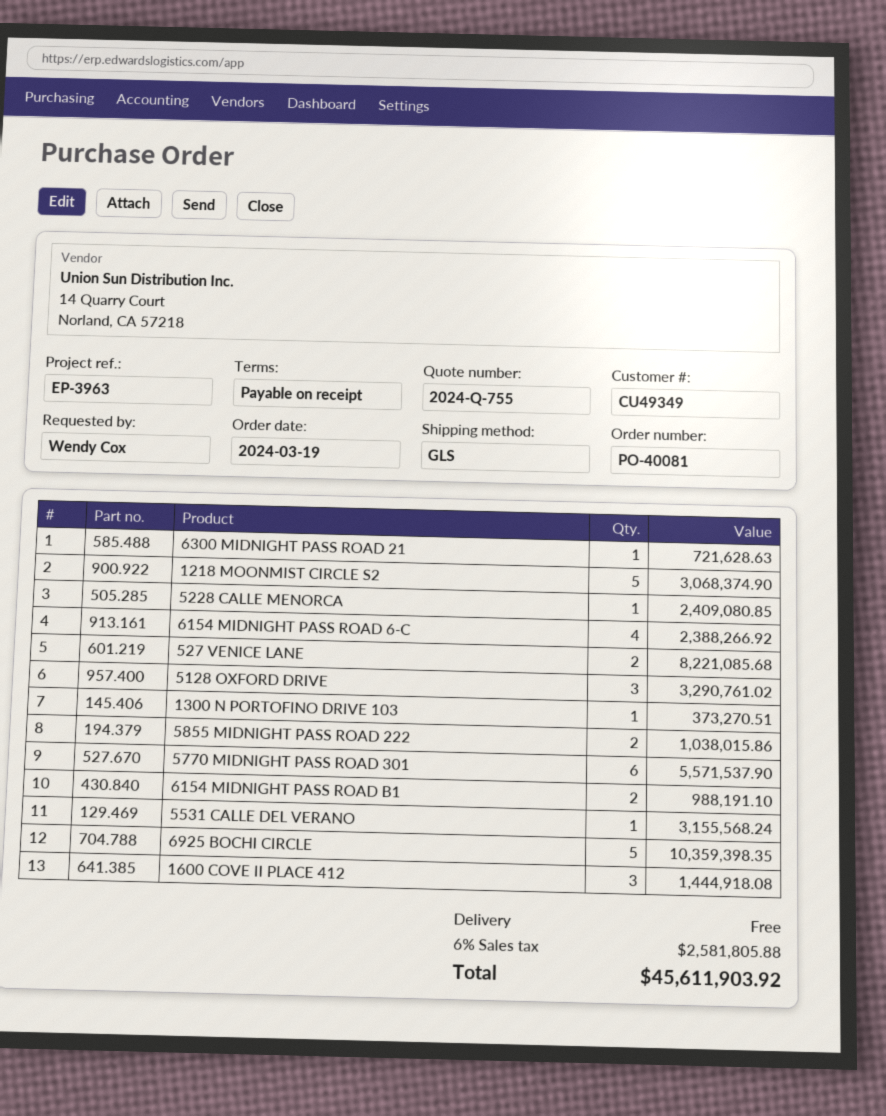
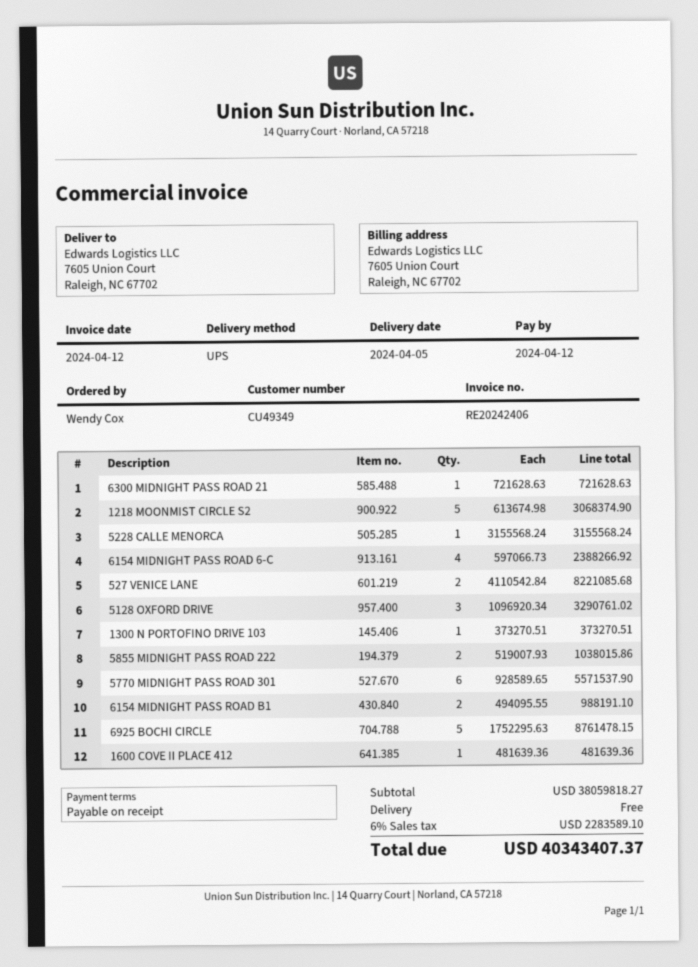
shipping method: GLS -> UPS
5228 CALLE MENORCA: 1 for 2409080.85 -> 1 for 3155568.24
5531 CALLE DEL VERANO: 1 for 3155568.24 -> none
6925 BOCHI CIRCLE: 5 for 10359398.35 -> 5 for 8761478.15
1600 COVE II PLACE 412: 3 for 1444918.08 -> 1 for 481639.36
tax: 6% = 2581805.88 -> 6% = 2283589.10
total: 45611903.92 -> 40343407.37

